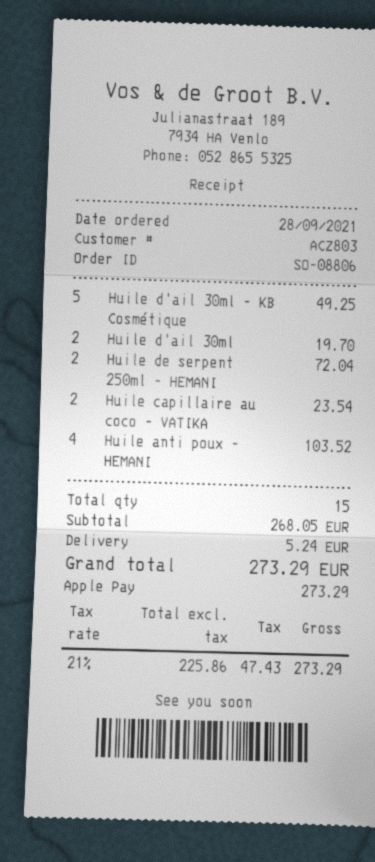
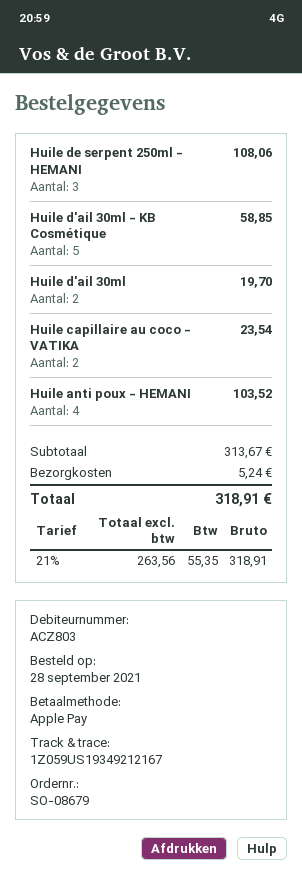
order number: SO-08806 -> SO-08679
Huile d'ail 30ml - KB Cosmétique: 5 for 49.25 -> 5 for 58.85
Huile de serpent 250ml - HEMANI: 2 for 72.04 -> 3 for 108.06
subtotal: 268.05 -> 313.67
net: 225.86 -> 263.56
tax: 21% = 47.43 -> 21% = 55.35
total: 273.29 -> 318.91

